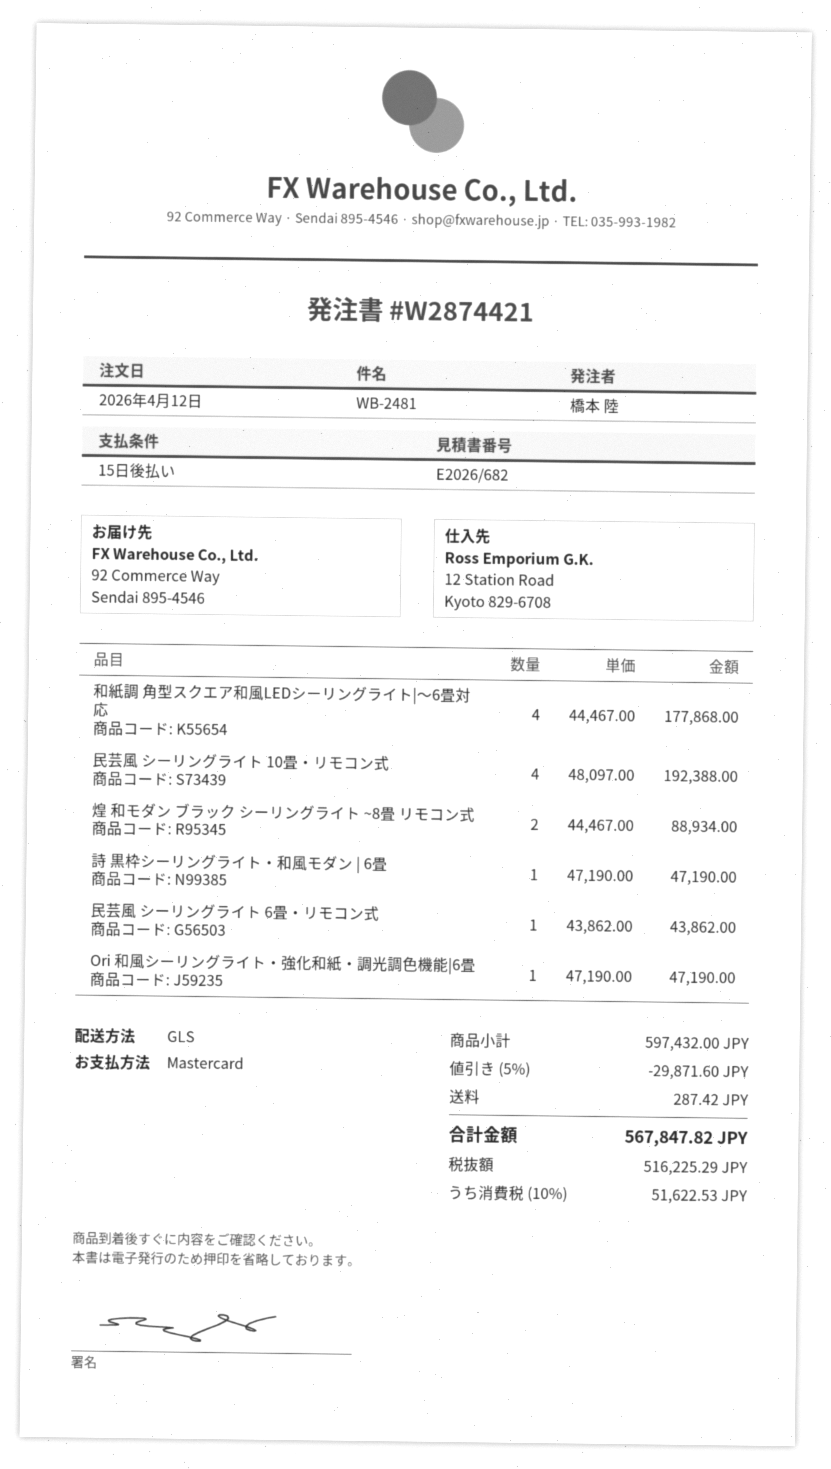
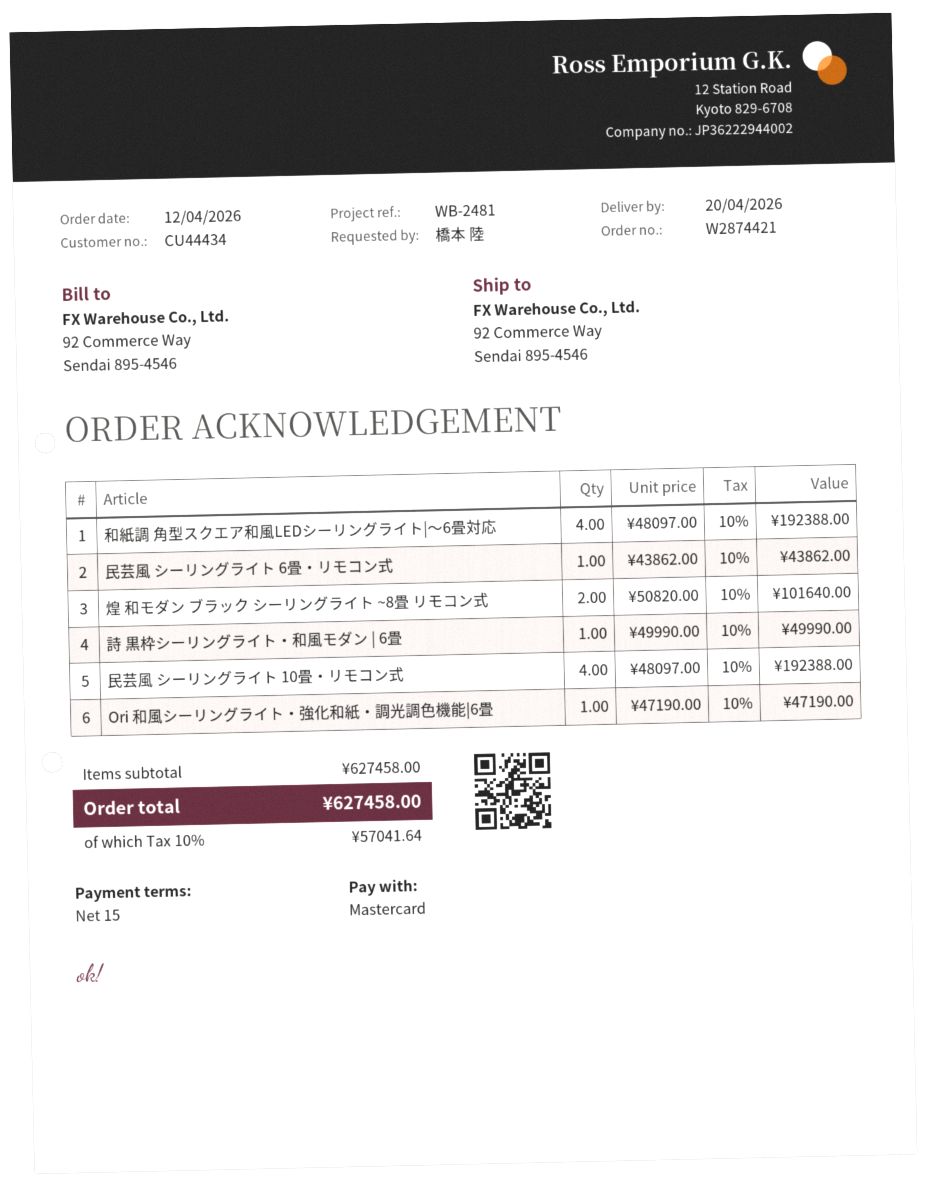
和紙調 角型スクエア和風LEDシーリングライト|〜6畳対応: 4 x 44467.00 = 177868.00 -> 4 x 48097.00 = 192388.00
煌 和モダン ブラック シーリングライト ~8畳 リモコン式: 2 x 44467.00 = 88934.00 -> 2 x 50820.00 = 101640.00
詩 黒枠シーリングライト・和風モダン | 6畳: 1 x 47190.00 = 47190.00 -> 1 x 49990.00 = 49990.00
subtotal: 597432.00 -> 627458.00
discount: 5% = 29871.60 -> none
shipping: 287.42 -> none
tax: 10% = 51622.53 -> 10% = 57041.64
total: 567847.82 -> 627458.00

